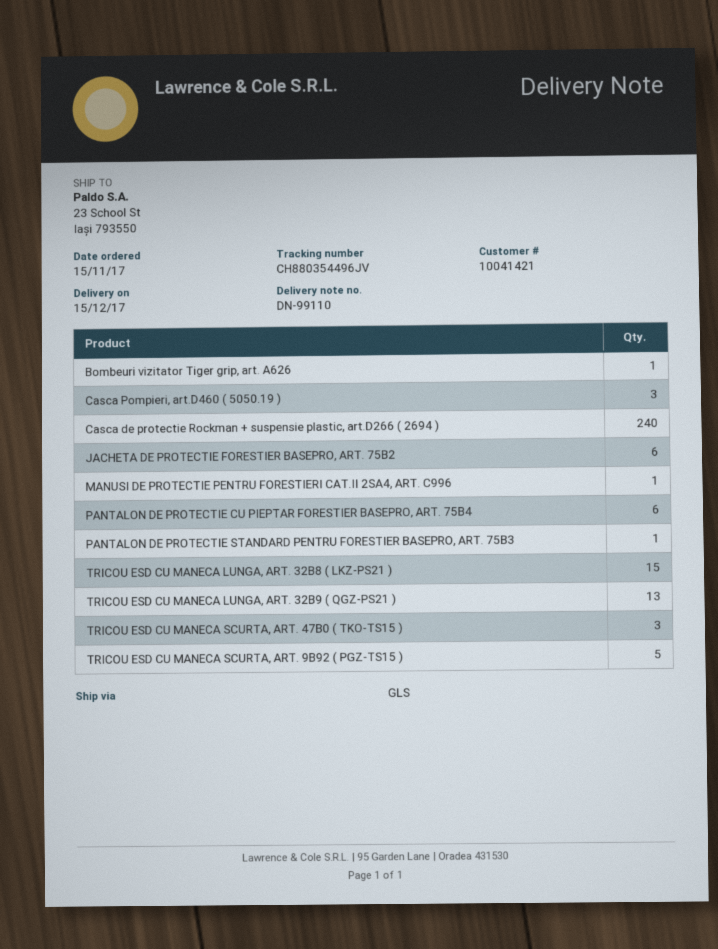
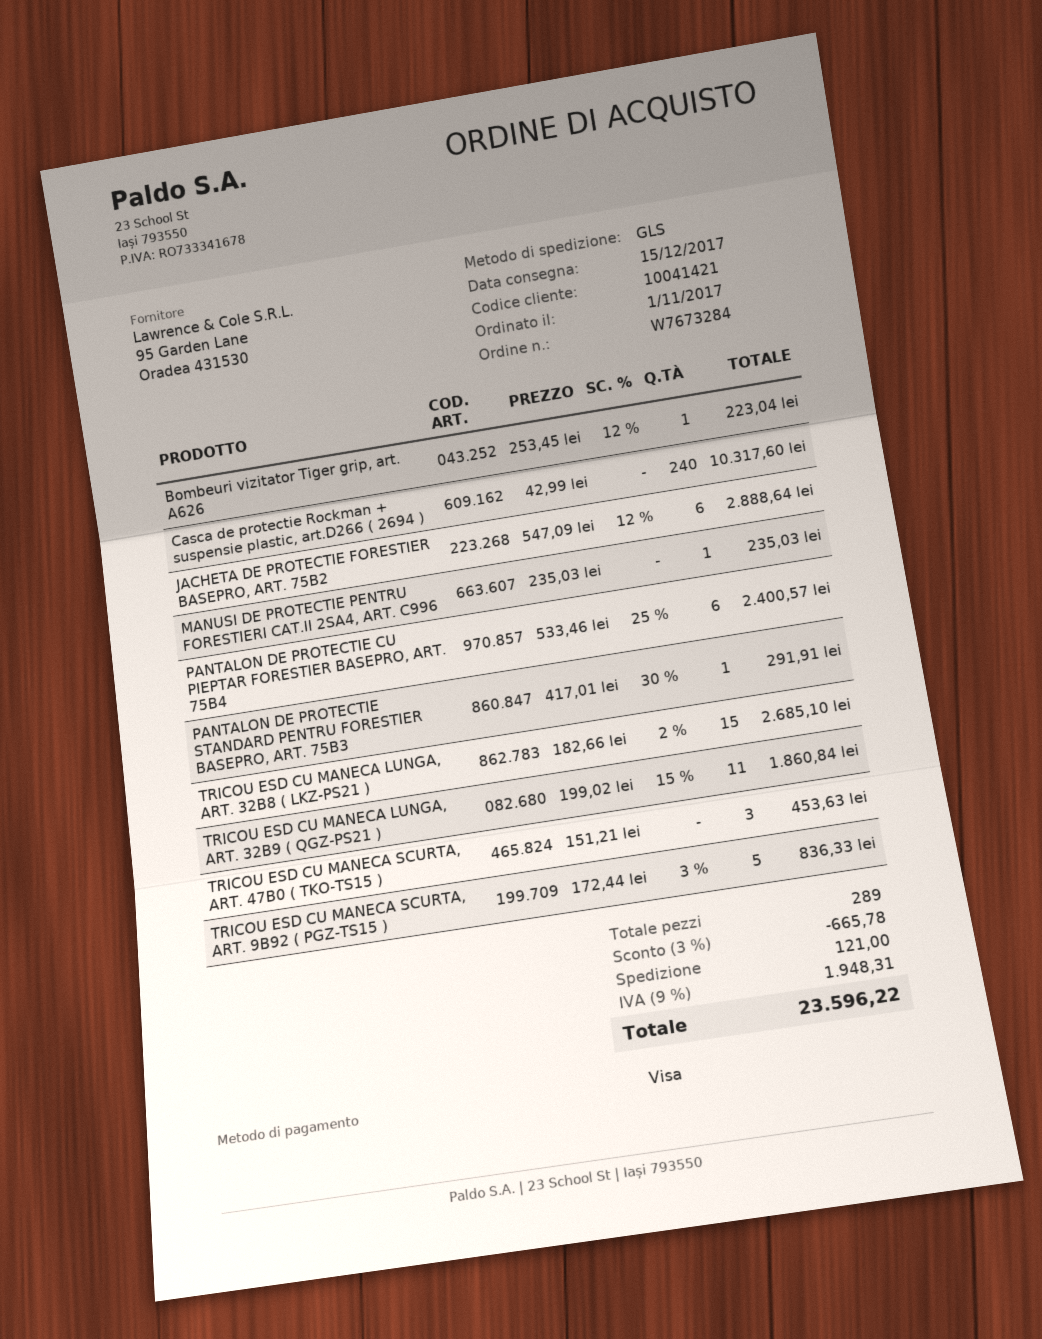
order date: 2017-11-15 -> 2017-11-01
Casca Pompieri, art.D460 ( 5050.19 ): 3 -> none
TRICOU ESD CU MANECA LUNGA, ART. 32B9 ( QGZ-PS21 ): 13 -> 11

